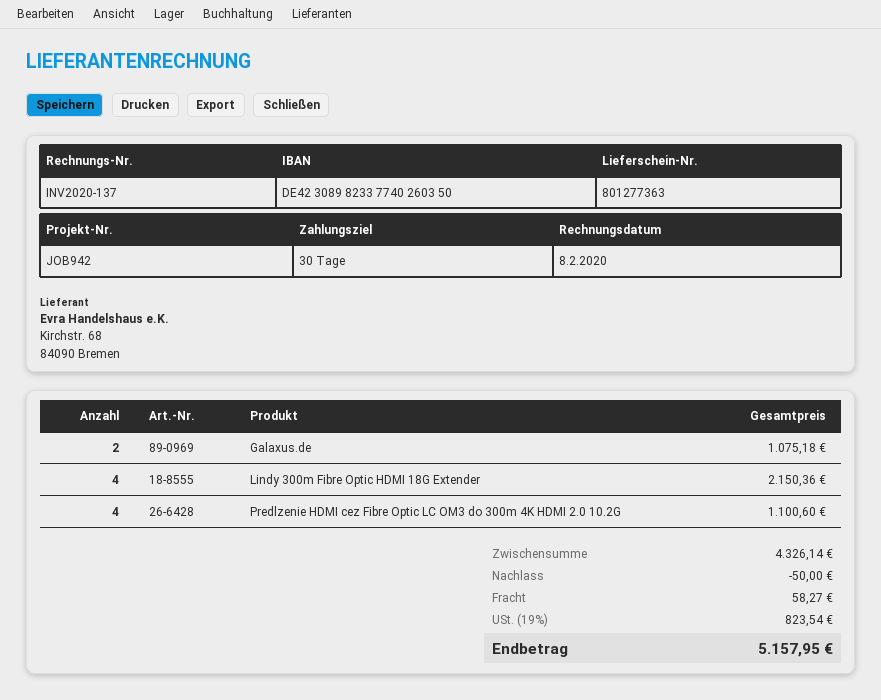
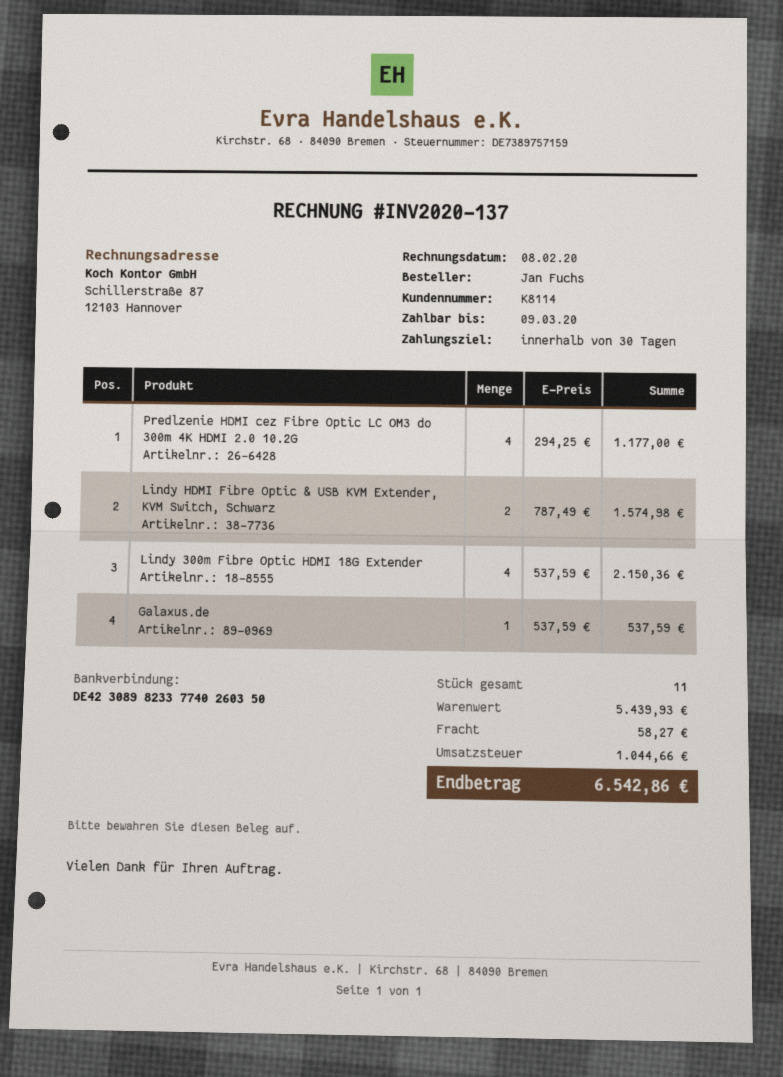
Galaxus.de: 2 for 1075.18 -> 1 for 537.59
Predlzenie HDMI cez Fibre Optic LC OM3 do 300m 4K HDMI 2.0 10.2G: 4 for 1100.60 -> 4 for 1177.00
Lindy HDMI Fibre Optic & USB KVM Extender, KVM Switch, Schwarz: none -> 2 for 1574.98
subtotal: 4326.14 -> 5439.93
discount: 50.00 -> none
tax: 823.54 -> 1044.66
total: 5157.95 -> 6542.86

